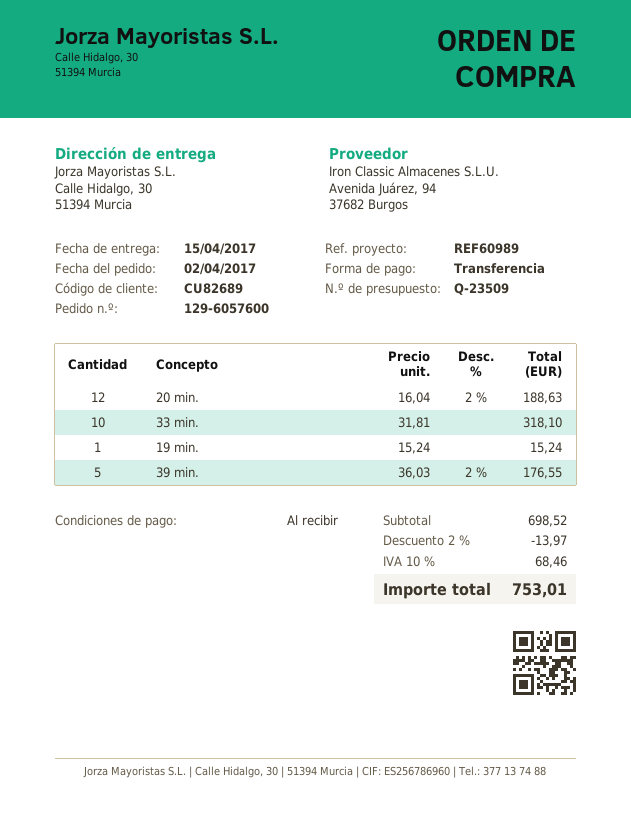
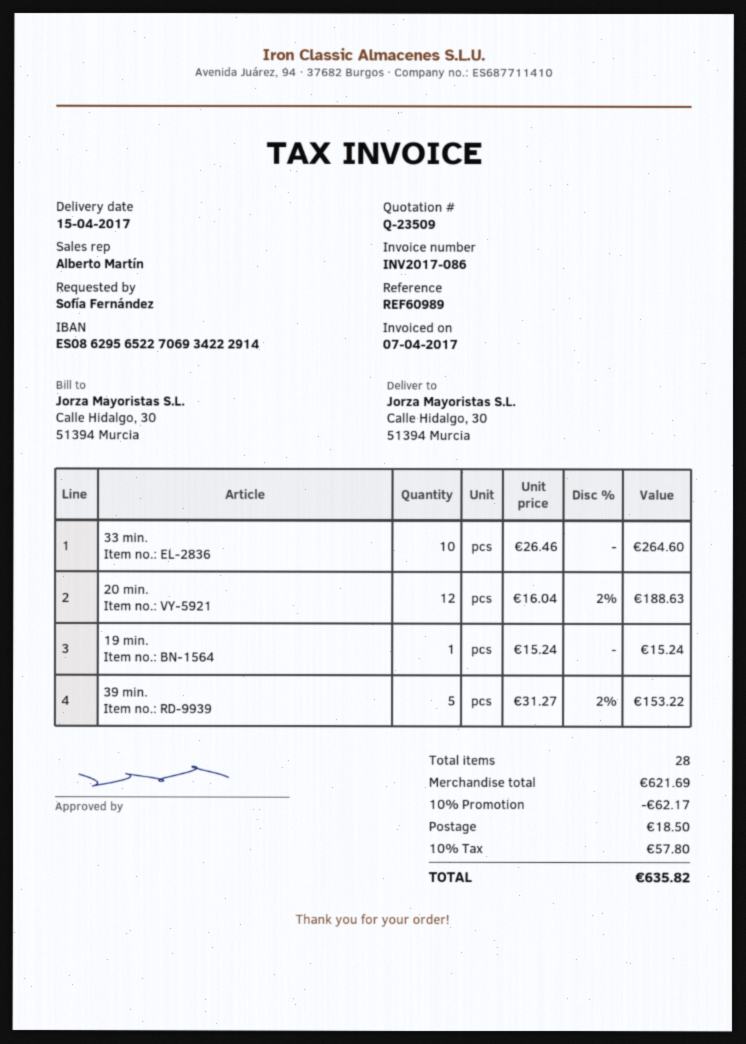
33 min.: 10 x 31.81 = 318.10 -> 10 x 26.46 = 264.60
39 min.: 5 x 36.03 - 2% = 176.55 -> 5 x 31.27 - 2% = 153.22
subtotal: 698.52 -> 621.69
discount: 2% = 13.97 -> 10% = 62.17
shipping: none -> 18.50
tax: 10% = 68.46 -> 10% = 57.80
total: 753.01 -> 635.82

